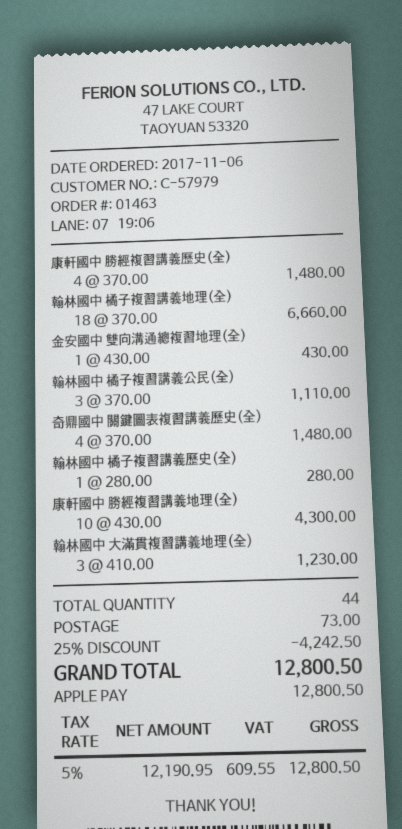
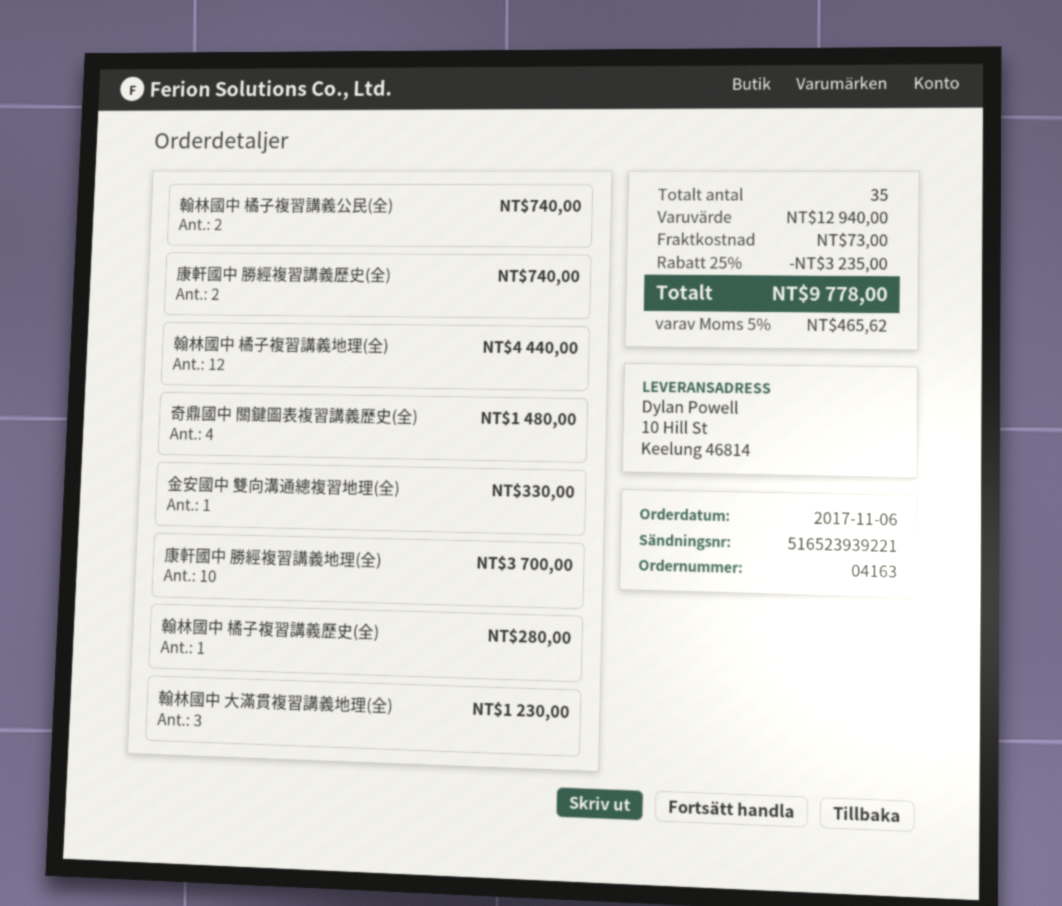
order number: 01463 -> 04163
康軒國中 勝經複習講義歷史(全): 4 for 1480.00 -> 2 for 740.00
翰林國中 橘子複習講義地理(全): 18 for 6660.00 -> 12 for 4440.00
金安國中 雙向溝通總複習地理(全): 1 for 430.00 -> 1 for 330.00
翰林國中 橘子複習講義公民(全): 3 for 1110.00 -> 2 for 740.00
康軒國中 勝經複習講義地理(全): 10 for 4300.00 -> 10 for 3700.00
total quantity: 44 -> 35
discount: 25% = 4242.50 -> 25% = 3235.00
tax: 5% = 609.55 -> 5% = 465.62
total: 12800.50 -> 9778.00

